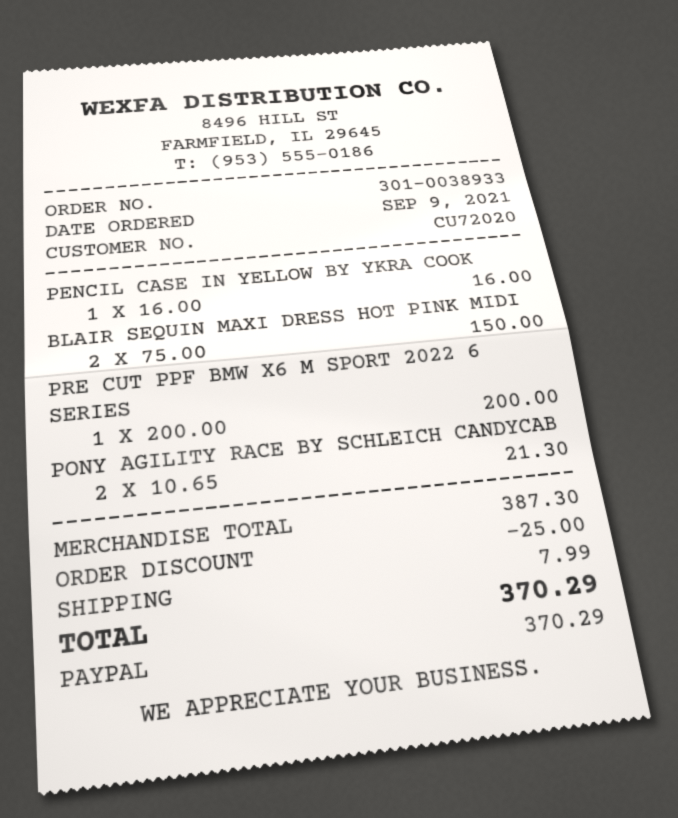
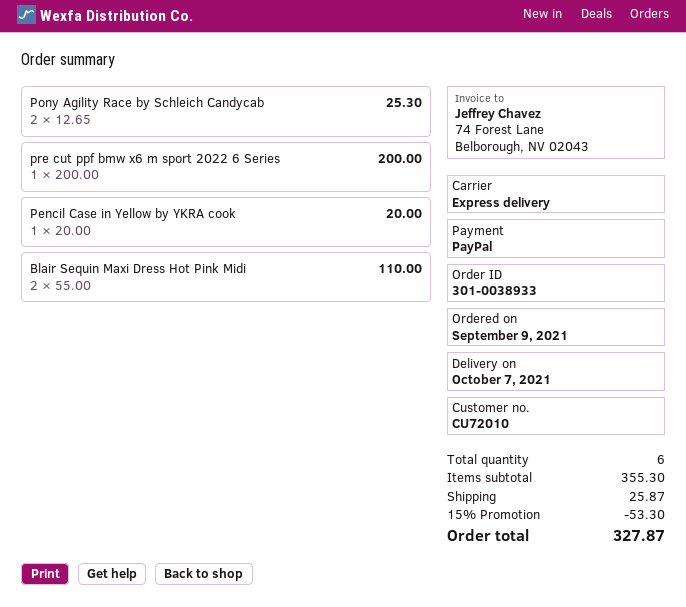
customer number: CU72020 -> CU72010
PENCIL CASE IN YELLOW BY YKRA COOK: 1 x 16.00 = 16.00 -> 1 x 20.00 = 20.00
BLAIR SEQUIN MAXI DRESS HOT PINK MIDI: 2 x 75.00 = 150.00 -> 2 x 55.00 = 110.00
PONY AGILITY RACE BY SCHLEICH CANDYCAB: 2 x 10.65 = 21.30 -> 2 x 12.65 = 25.30
subtotal: 387.30 -> 355.30
discount: 25.00 -> 53.30
shipping: 7.99 -> 25.87
total: 370.29 -> 327.87

